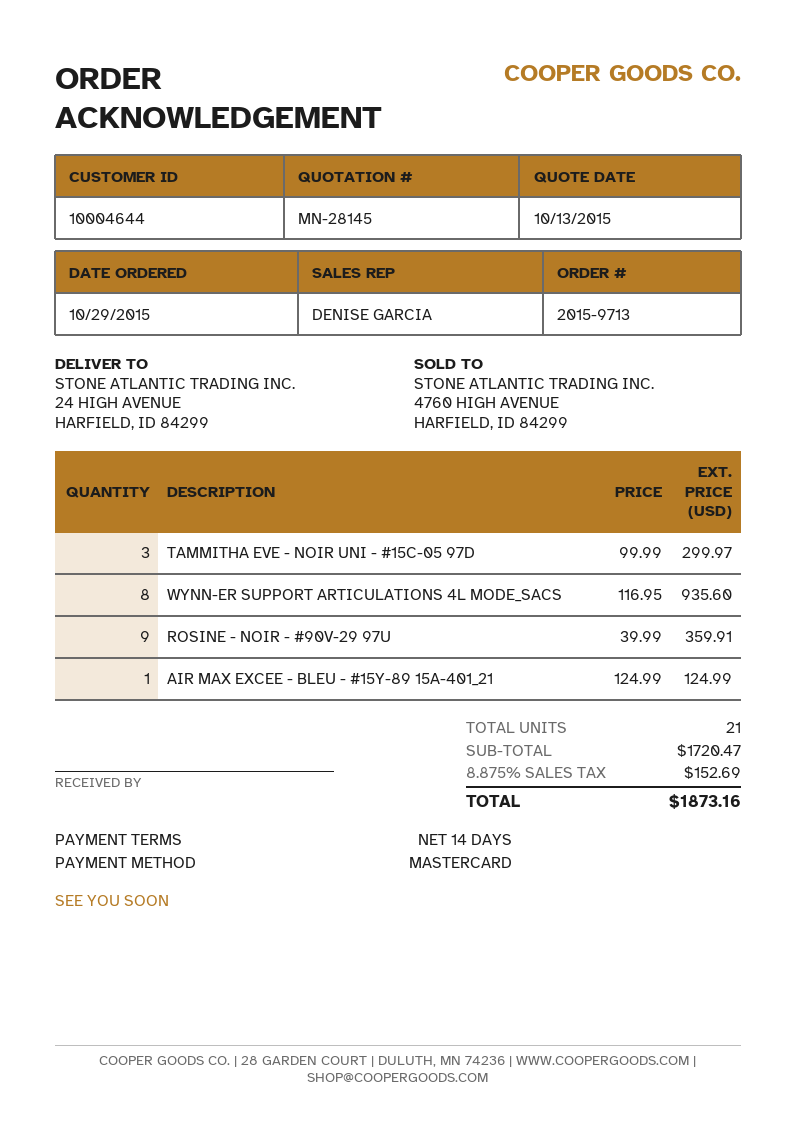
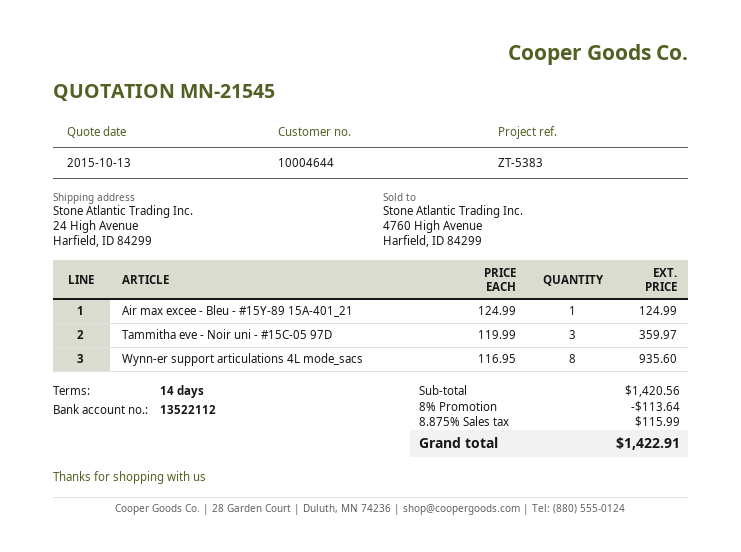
quote number: MN-28145 -> MN-21545
TAMMITHA EVE - NOIR UNI - #15C-05 97D: 3 x 99.99 = 299.97 -> 3 x 119.99 = 359.97
ROSINE - NOIR - #90V-29 97U: 9 x 39.99 = 359.91 -> none
subtotal: 1720.47 -> 1420.56
discount: none -> 8% = 113.64
tax: 8.875% = 152.69 -> 8.875% = 115.99
total: 1873.16 -> 1422.91

